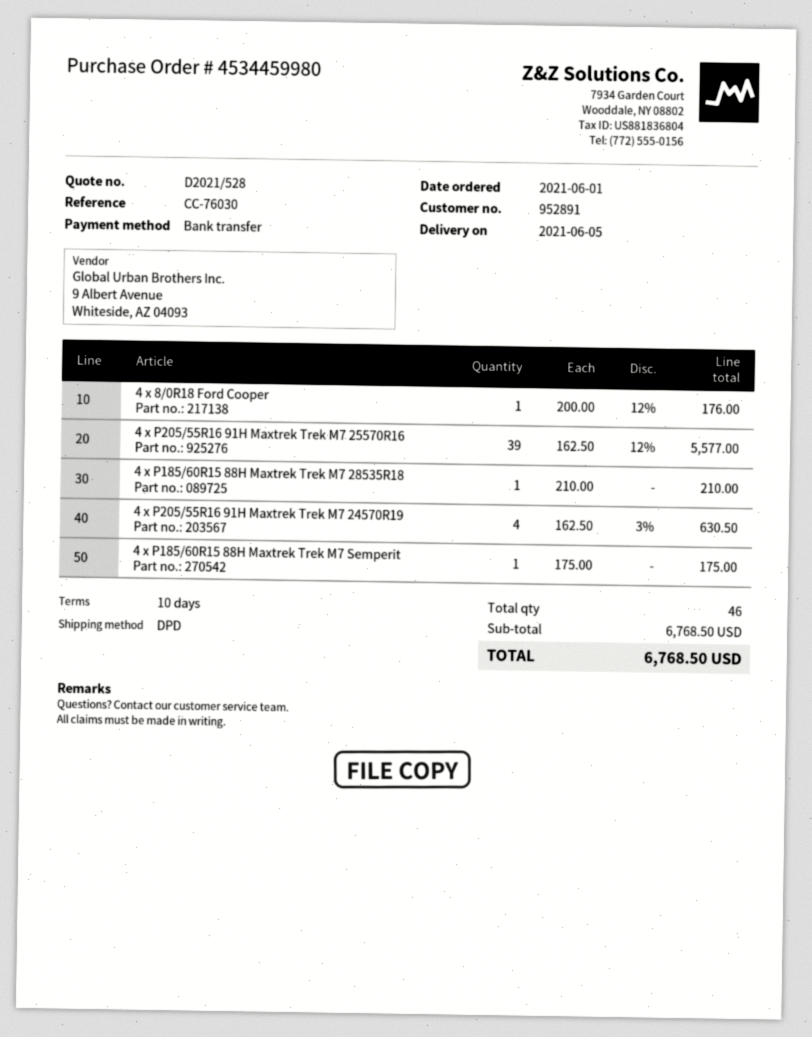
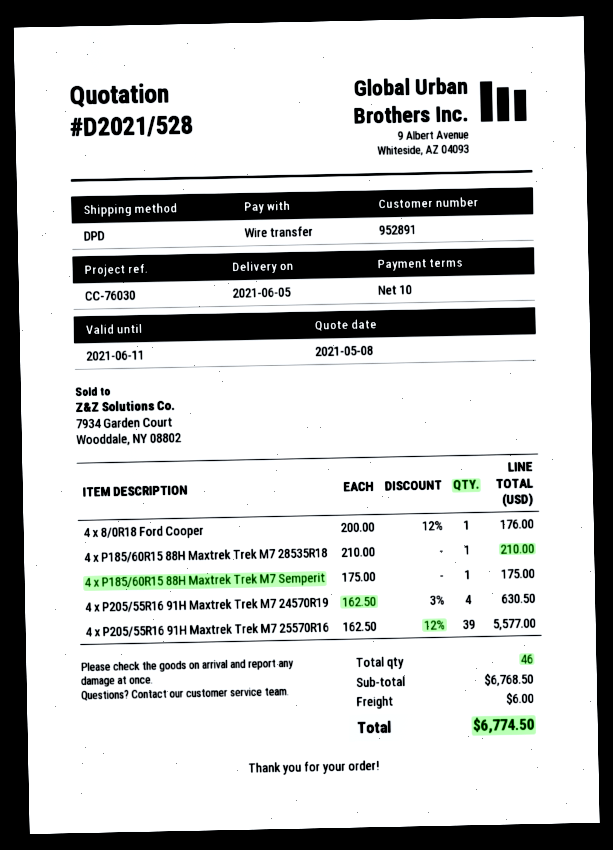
shipping: none -> 6.00
total: 6768.50 -> 6774.50

